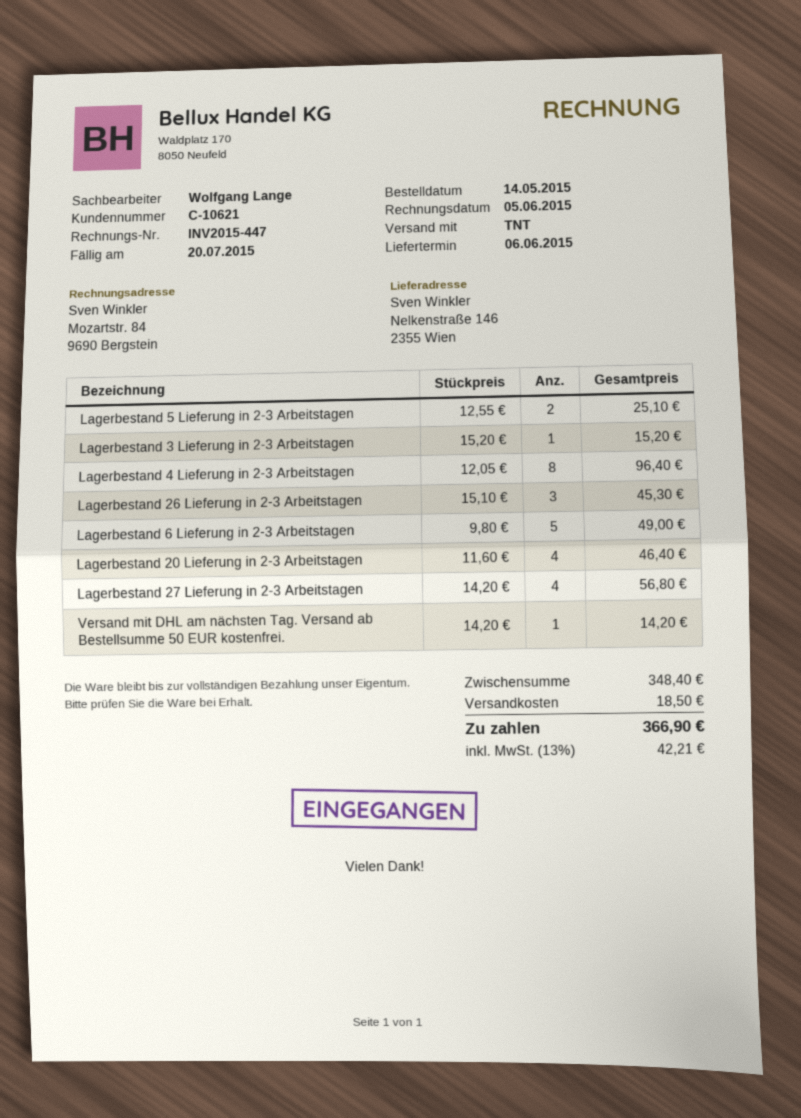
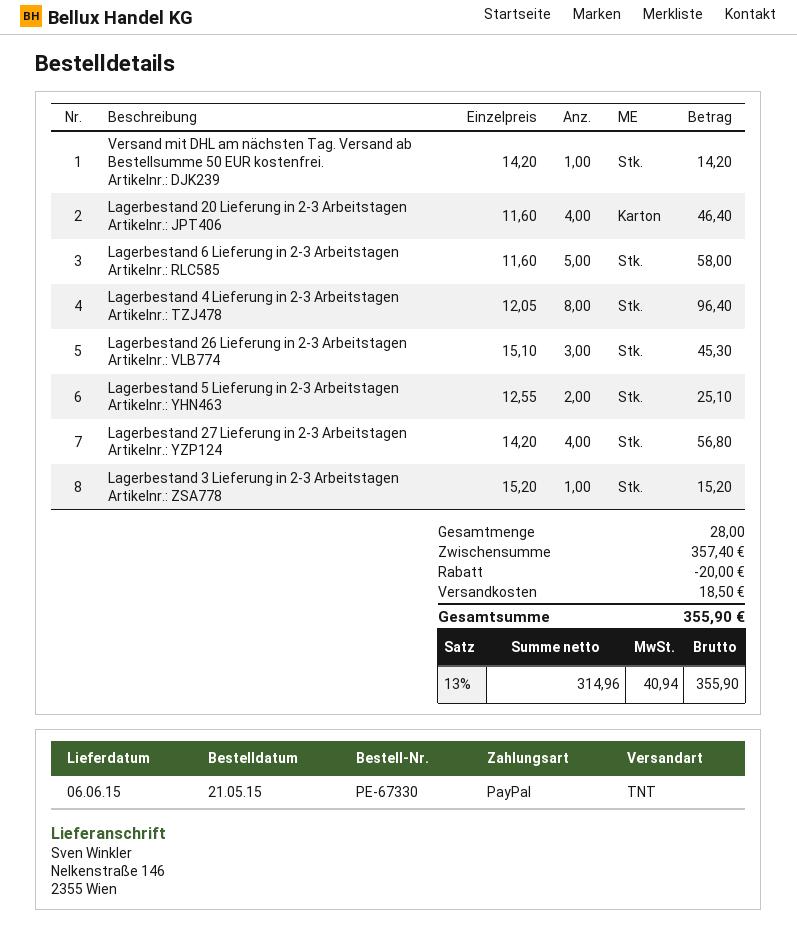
order date: 2015-05-14 -> 2015-05-21
Lagerbestand 6 Lieferung in 2-3 Arbeitstagen: 5 x 9.80 = 49.00 -> 5 x 11.60 = 58.00
subtotal: 348.40 -> 357.40
discount: none -> 20.00
tax: 13% = 42.21 -> 13% = 40.94
total: 366.90 -> 355.90

